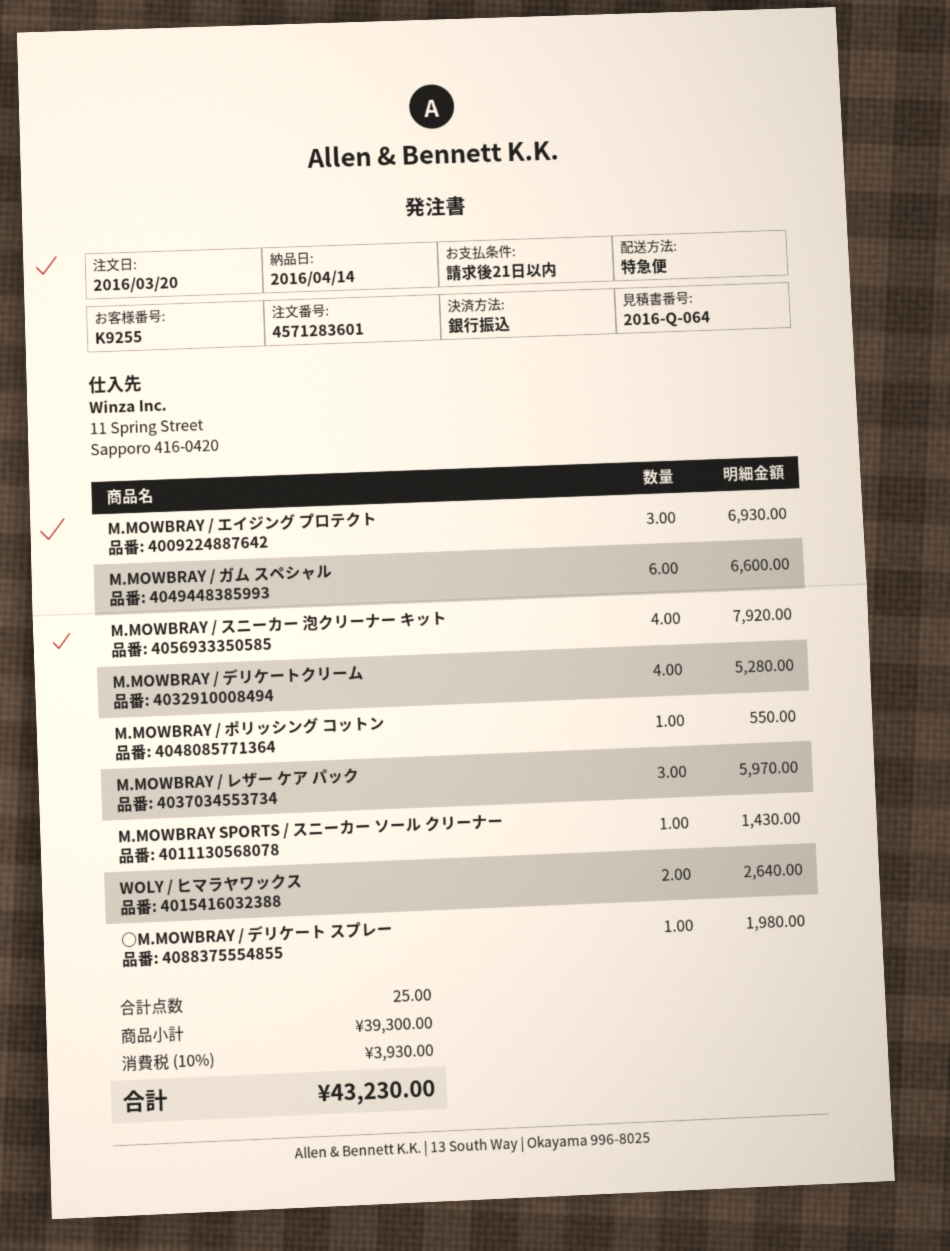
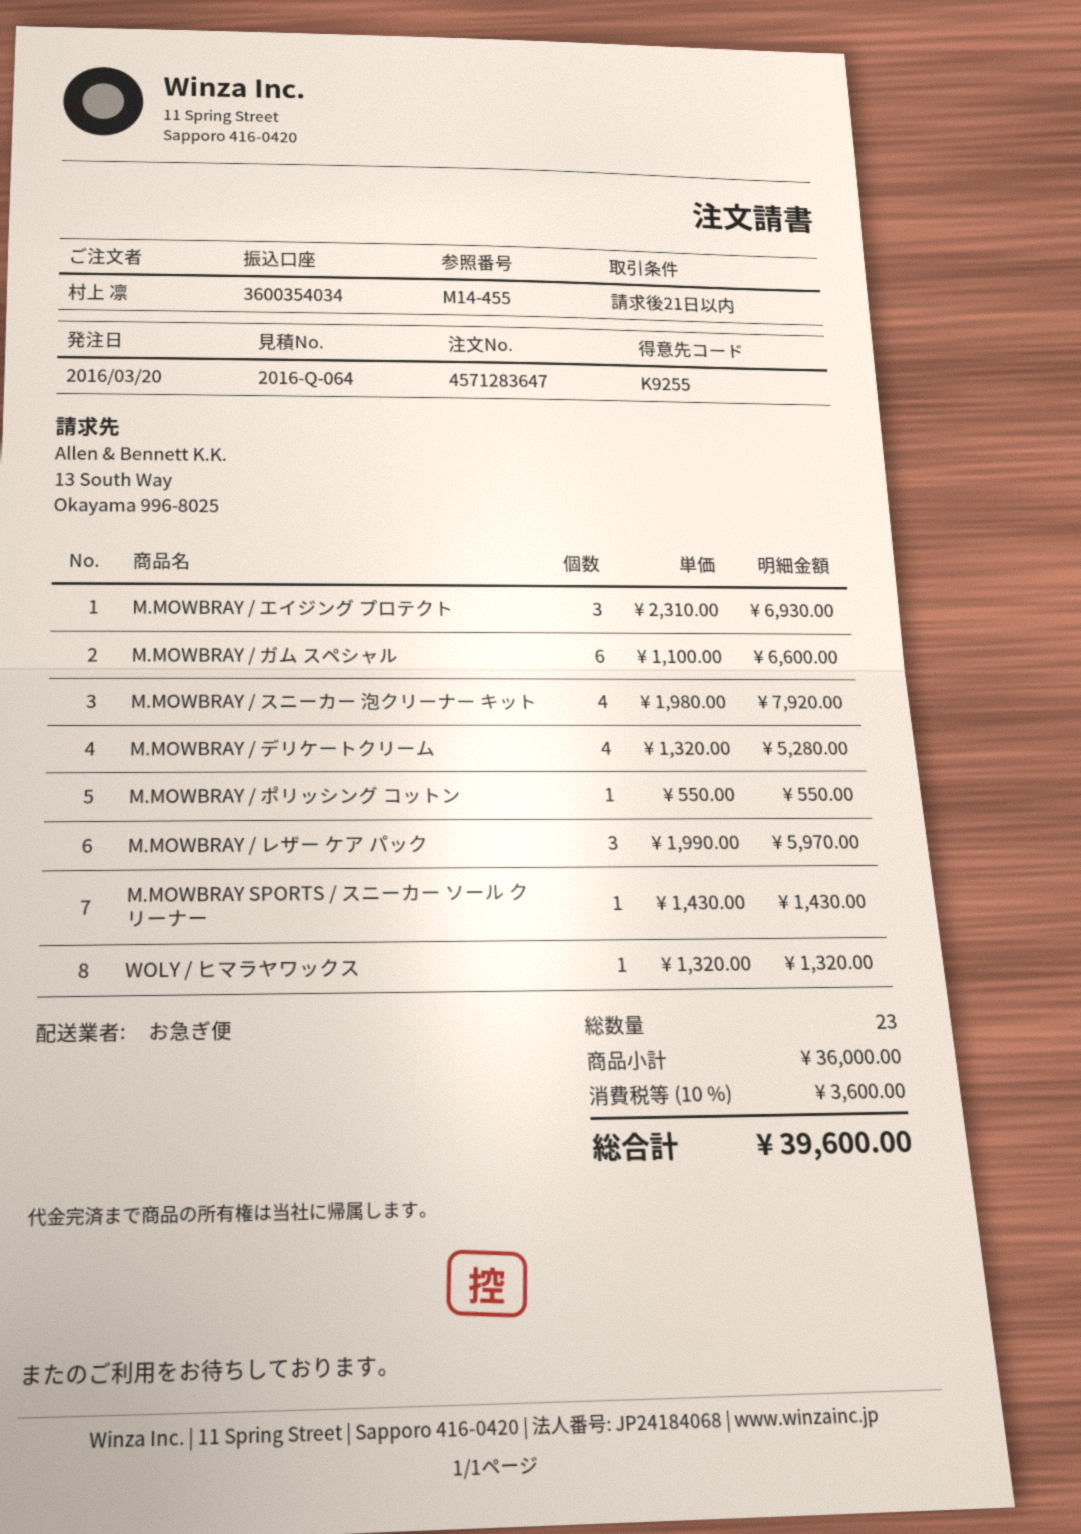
order number: 4571283601 -> 4571283647
WOLY / ヒマラヤワックス: 2 for 2640.00 -> 1 for 1320.00
○M.MOWBRAY / デリケート スプレー: 1 for 1980.00 -> none
total quantity: 25 -> 23
subtotal: 39300.00 -> 36000.00
tax: 10% = 3930.00 -> 10% = 3600.00
total: 43230.00 -> 39600.00

